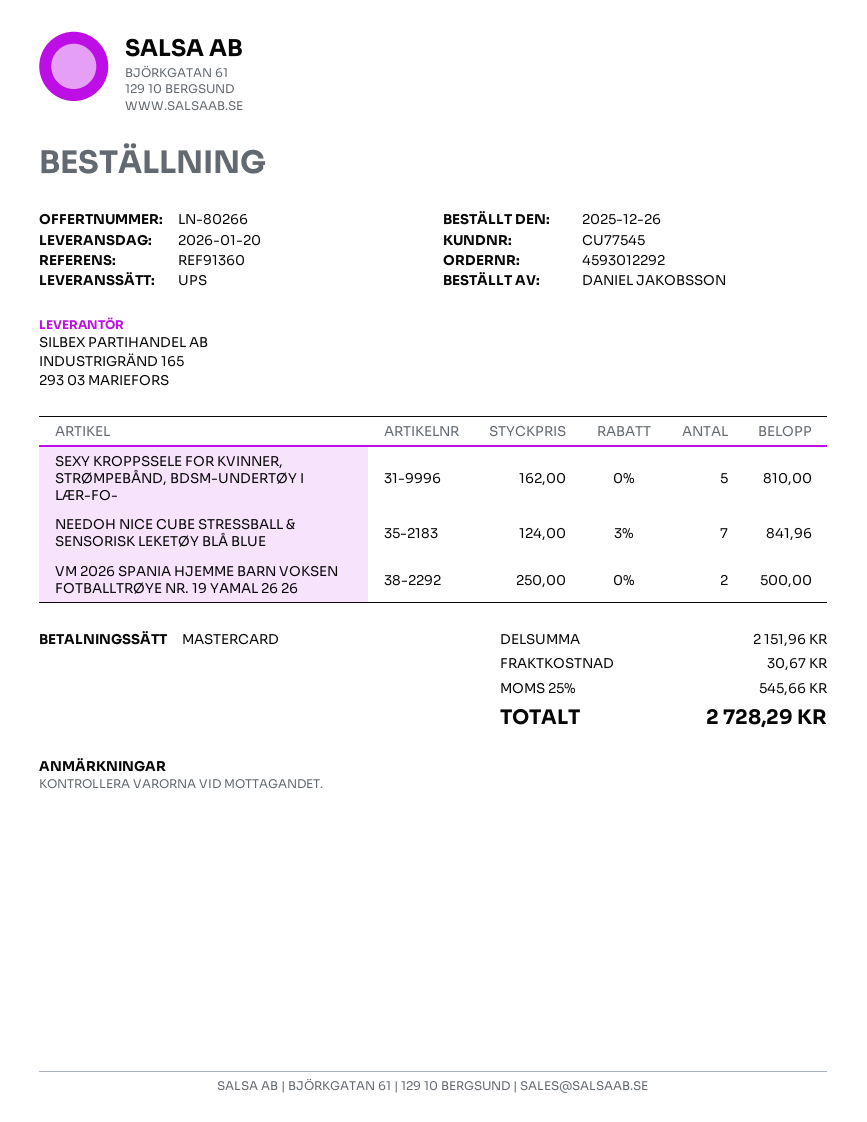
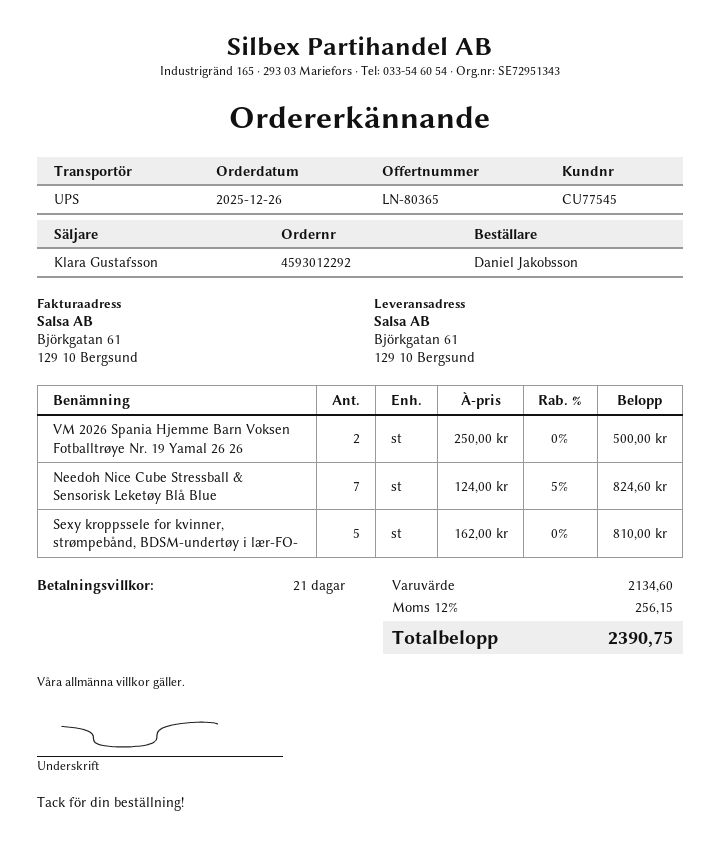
quote number: LN-80266 -> LN-80365
NEEDOH NICE CUBE STRESSBALL & SENSORISK LEKETØY BLÅ BLUE: 7 x 124.00 - 3% = 841.96 -> 7 x 124.00 - 5% = 824.60
subtotal: 2151.96 -> 2134.60
shipping: 30.67 -> none
tax: 25% = 545.66 -> 12% = 256.15
total: 2728.29 -> 2390.75

